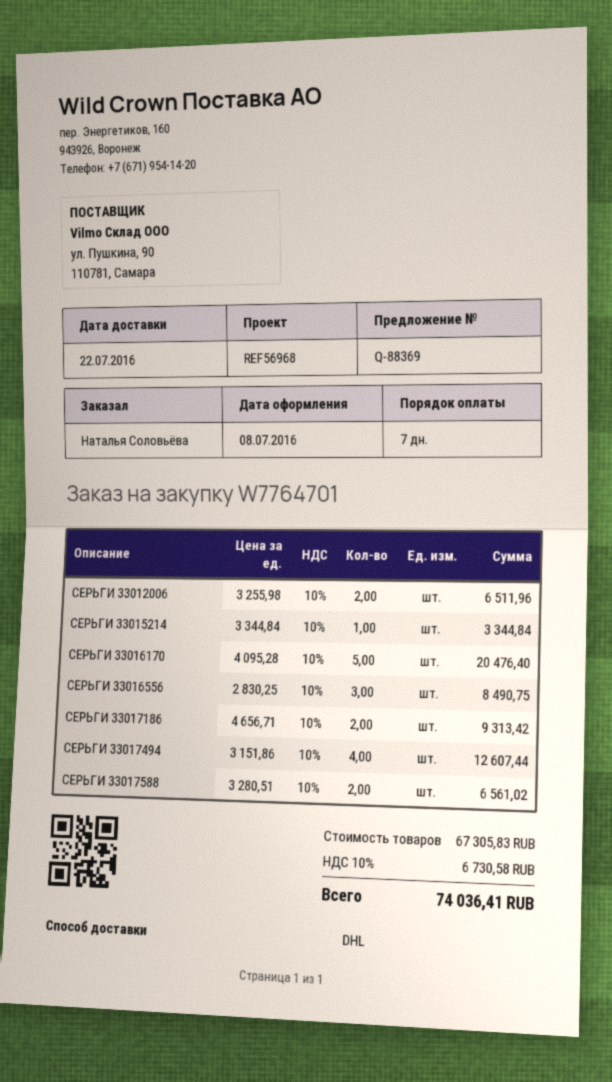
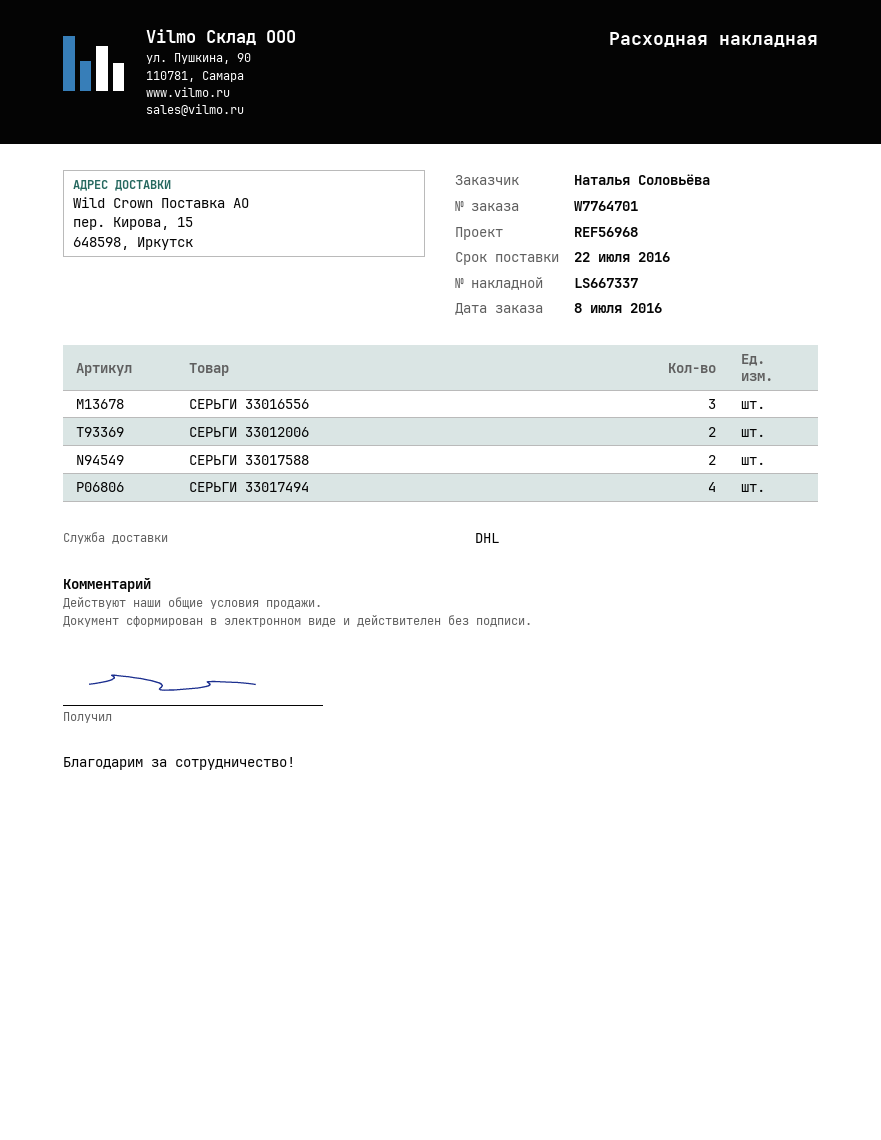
СЕРЬГИ 33015214: 1 -> none
СЕРЬГИ 33016170: 5 -> none
СЕРЬГИ 33017186: 2 -> none

